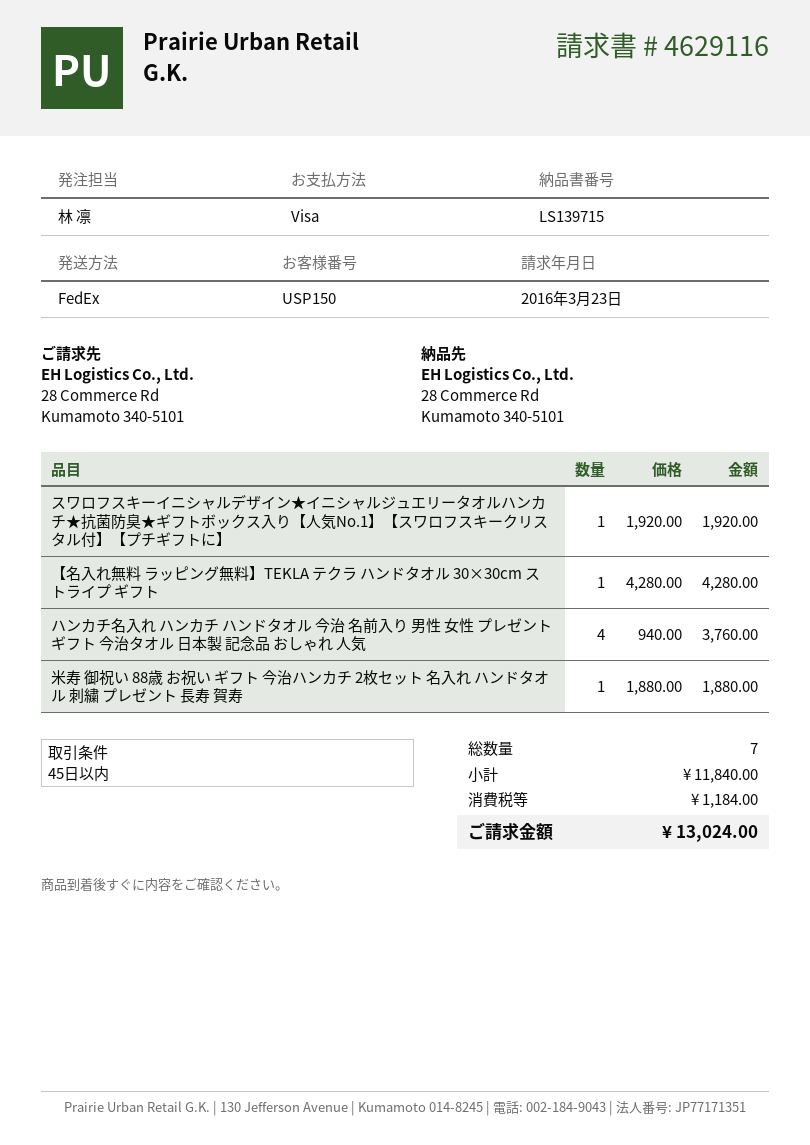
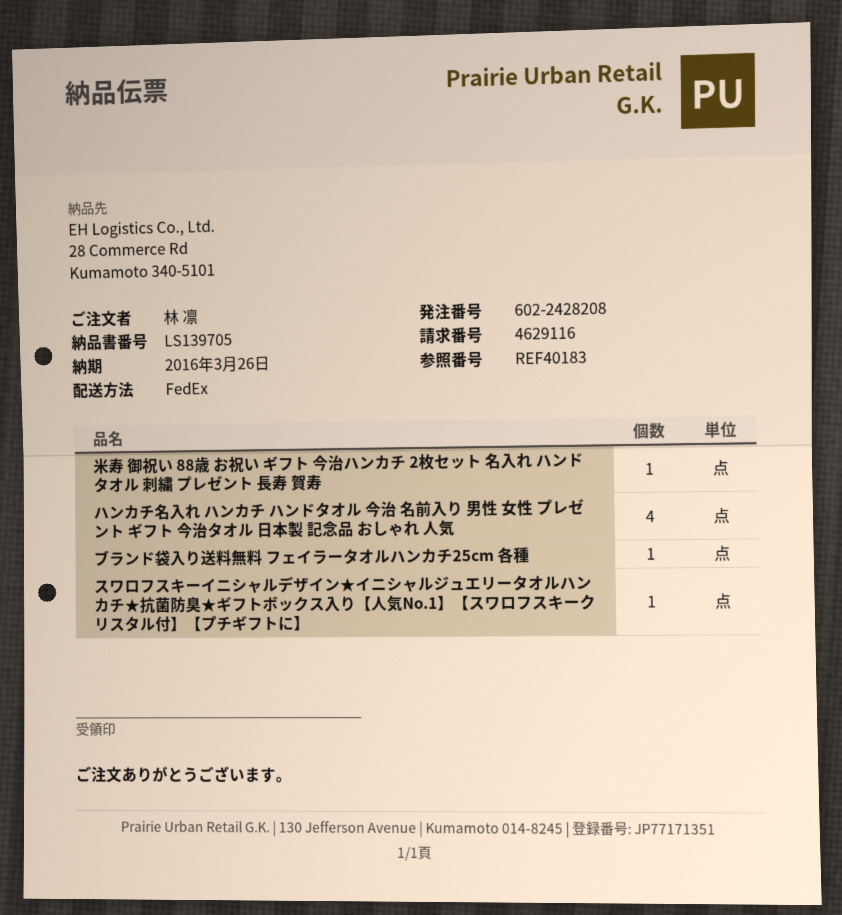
delivery note number: LS139715 -> LS139705
【名入れ無料 ラッピング無料】TEKLA テクラ ハンドタオル 30×30cm ストライプ ギフト: 1 -> none
ブランド袋入り送料無料 フェイラータオルハンカチ25cm 各種: none -> 1

